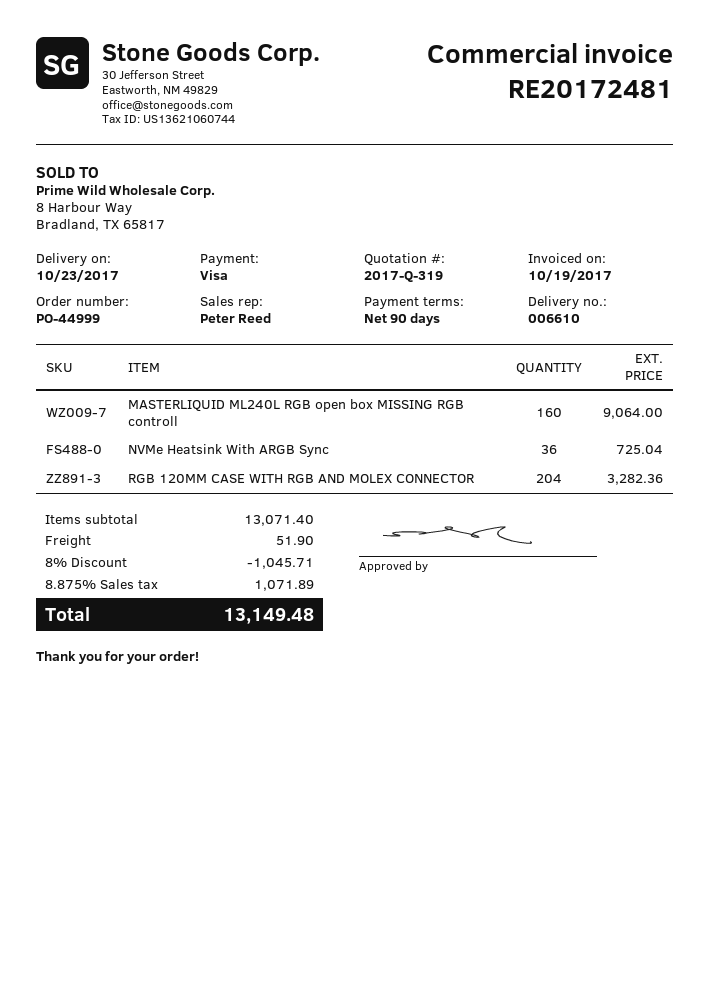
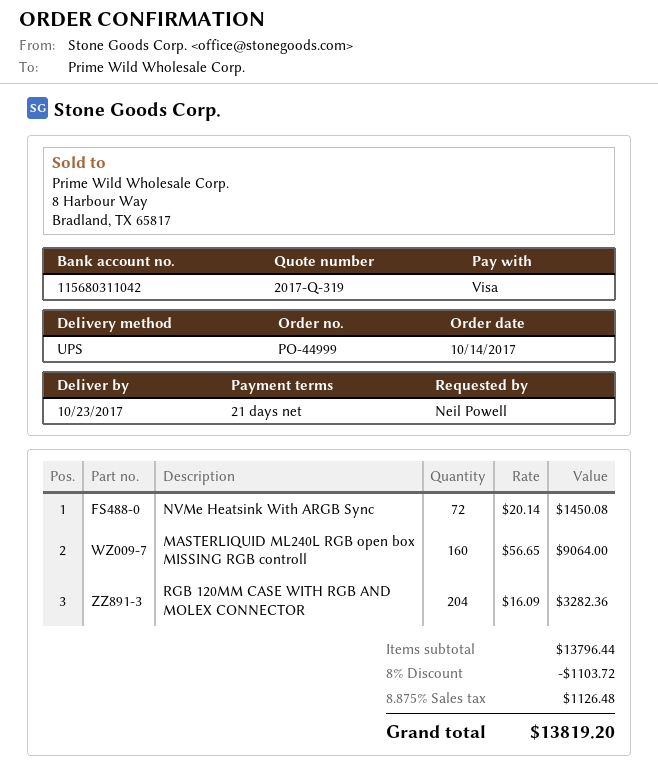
payment terms: 90 days -> 21 days
NVMe Heatsink With ARGB Sync: 36 for 725.04 -> 72 for 1450.08
subtotal: 13071.40 -> 13796.44
discount: 8% = 1045.71 -> 8% = 1103.72
shipping: 51.90 -> none
tax: 8.875% = 1071.89 -> 8.875% = 1126.48
total: 13149.48 -> 13819.20

